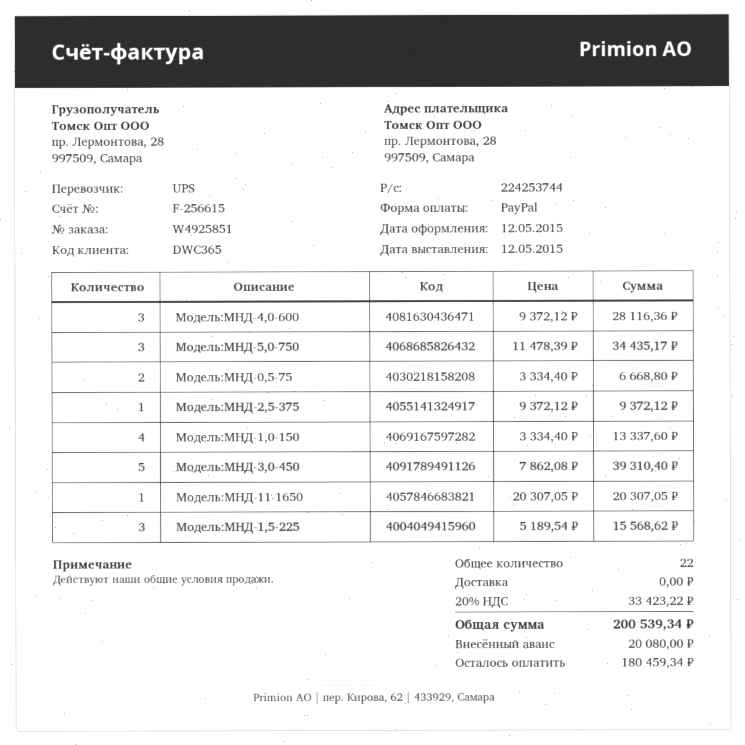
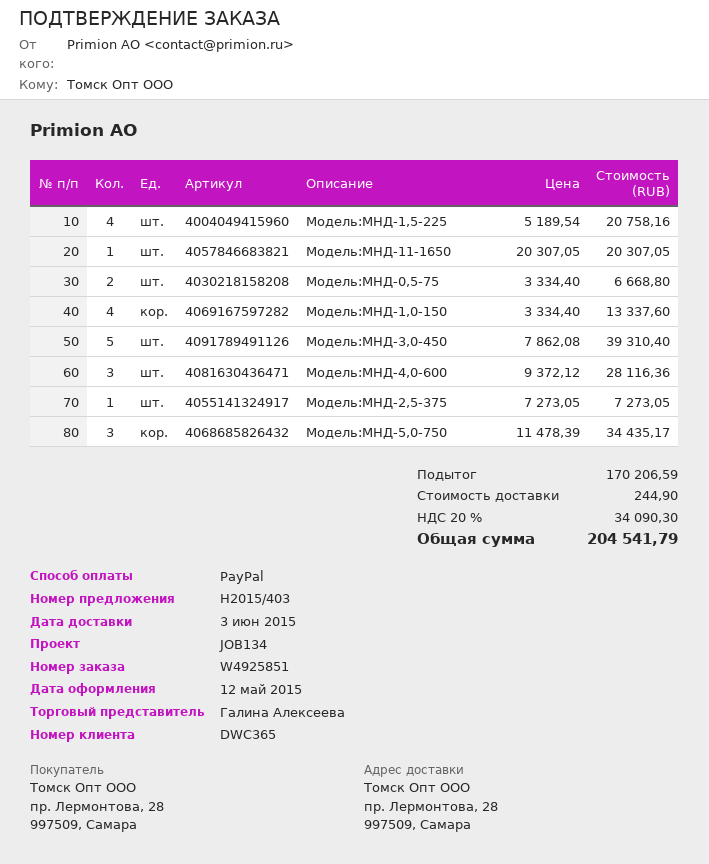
Модель:МНД-2,5-375: 1 x 9372.12 = 9372.12 -> 1 x 7273.05 = 7273.05
Модель:МНД-1,5-225: 3 x 5189.54 = 15568.62 -> 4 x 5189.54 = 20758.16
shipping: 0.00 -> 244.90
tax: 20% = 33423.22 -> 20% = 34090.30
total: 200539.34 -> 204541.79

